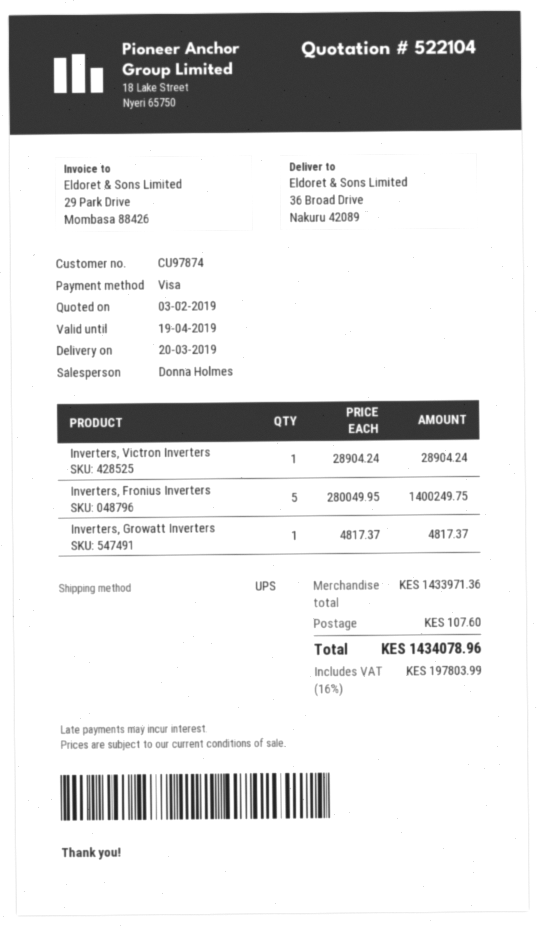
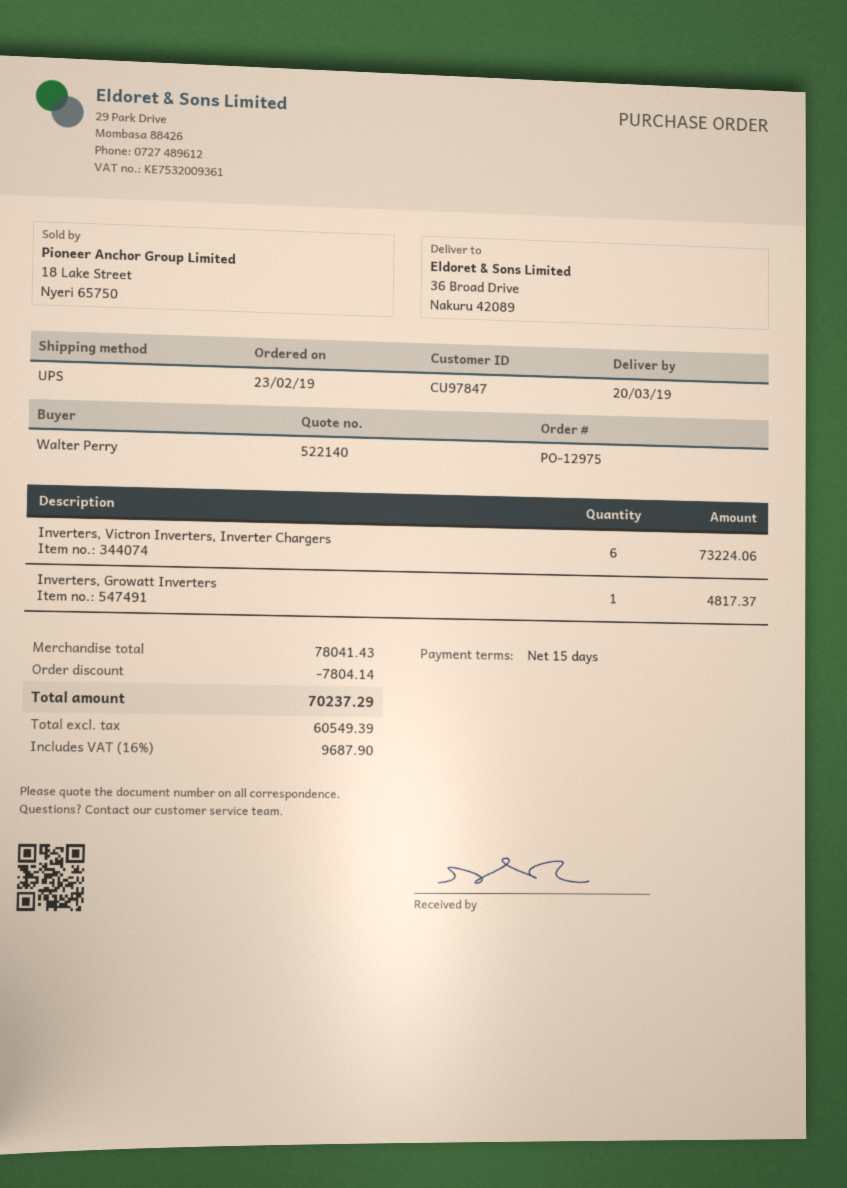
quote number: 522104 -> 522140
customer number: CU97874 -> CU97847
Inverters, Victron Inverters: 1 for 28904.24 -> none
Inverters, Fronius Inverters: 5 for 1400249.75 -> none
Inverters, Victron Inverters, Inverter Chargers: none -> 6 for 73224.06
subtotal: 1433971.36 -> 78041.43
discount: none -> 7804.14
shipping: 107.60 -> none
tax: 16% = 197803.99 -> 16% = 9687.90
total: 1434078.96 -> 70237.29

